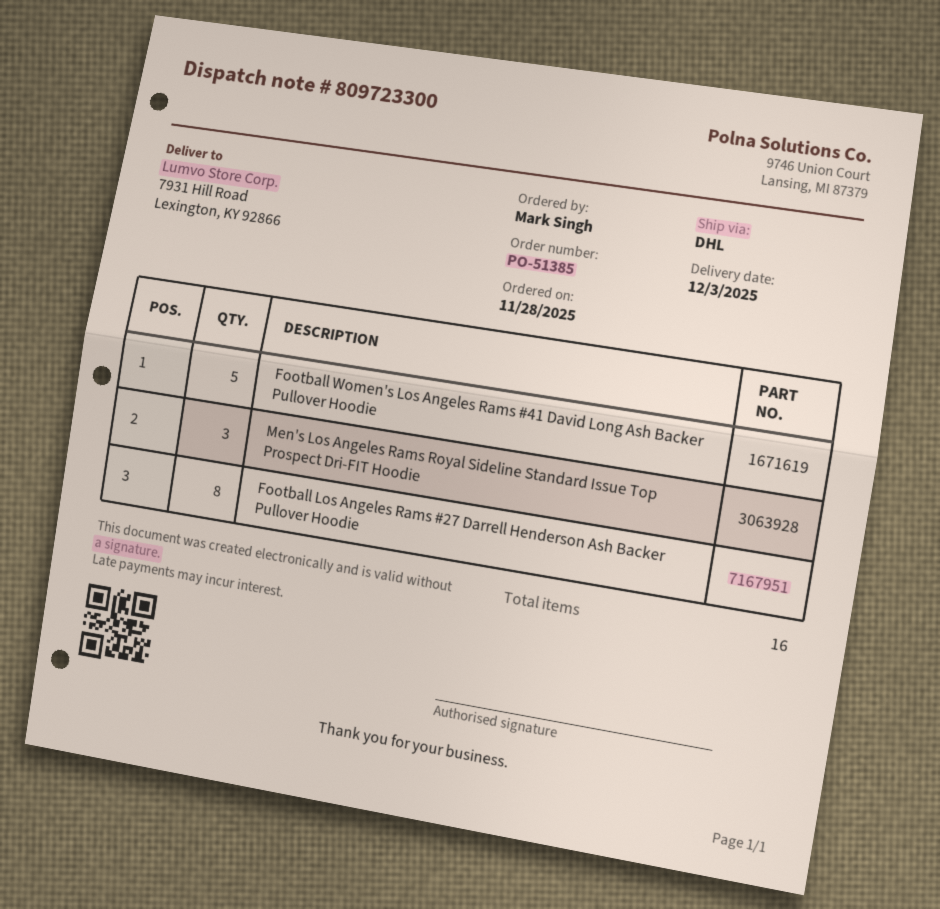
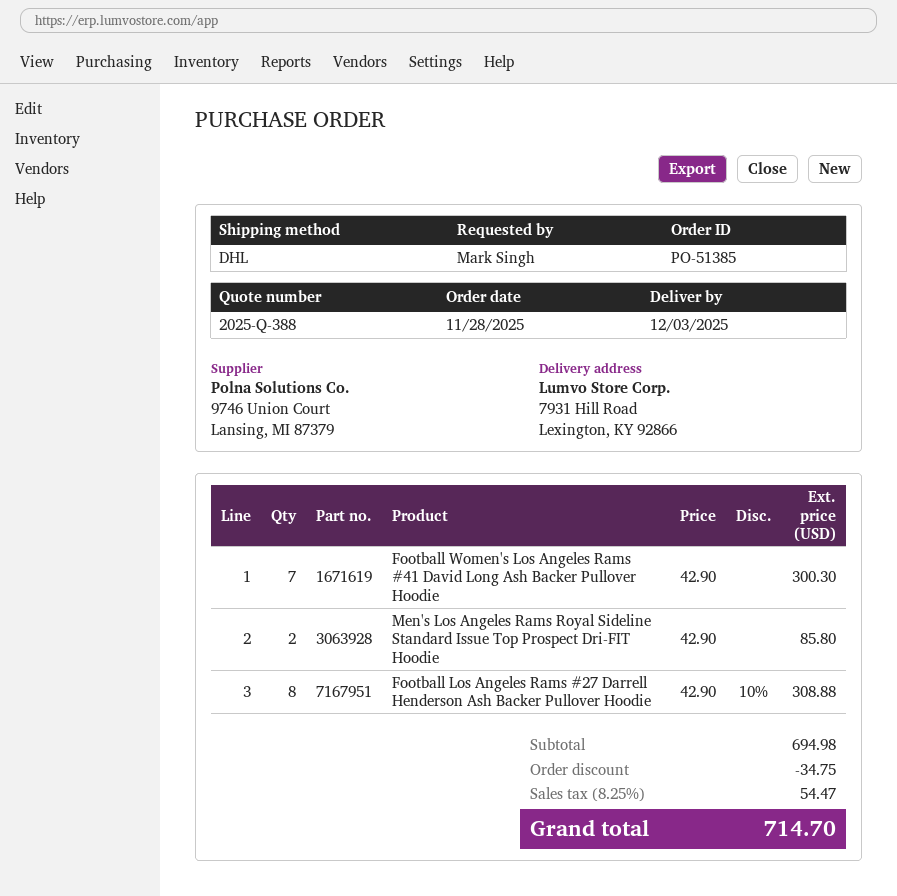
Football Women's Los Angeles Rams #41 David Long Ash Backer Pullover Hoodie: 5 -> 7
Men's Los Angeles Rams Royal Sideline Standard Issue Top Prospect Dri-FIT Hoodie: 3 -> 2

